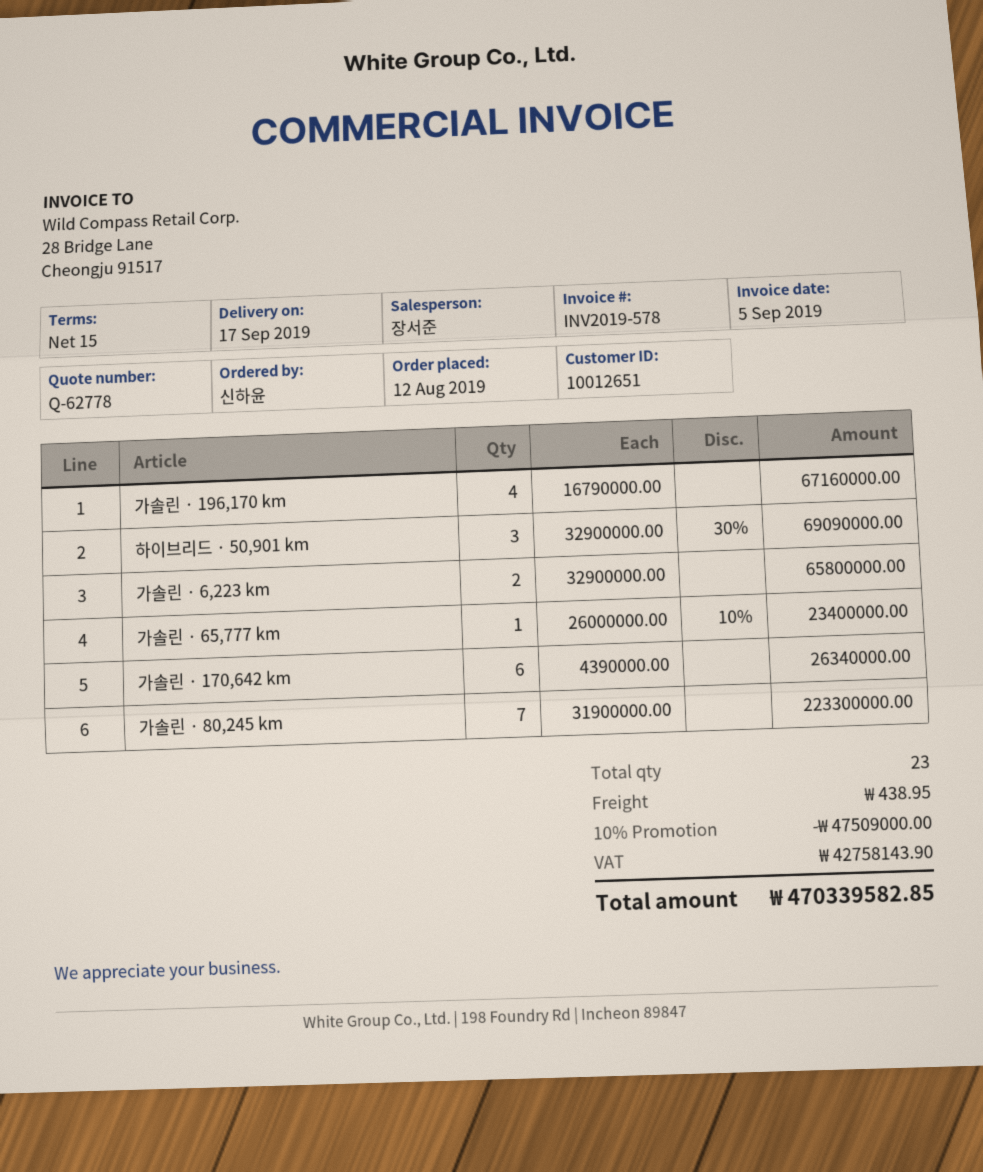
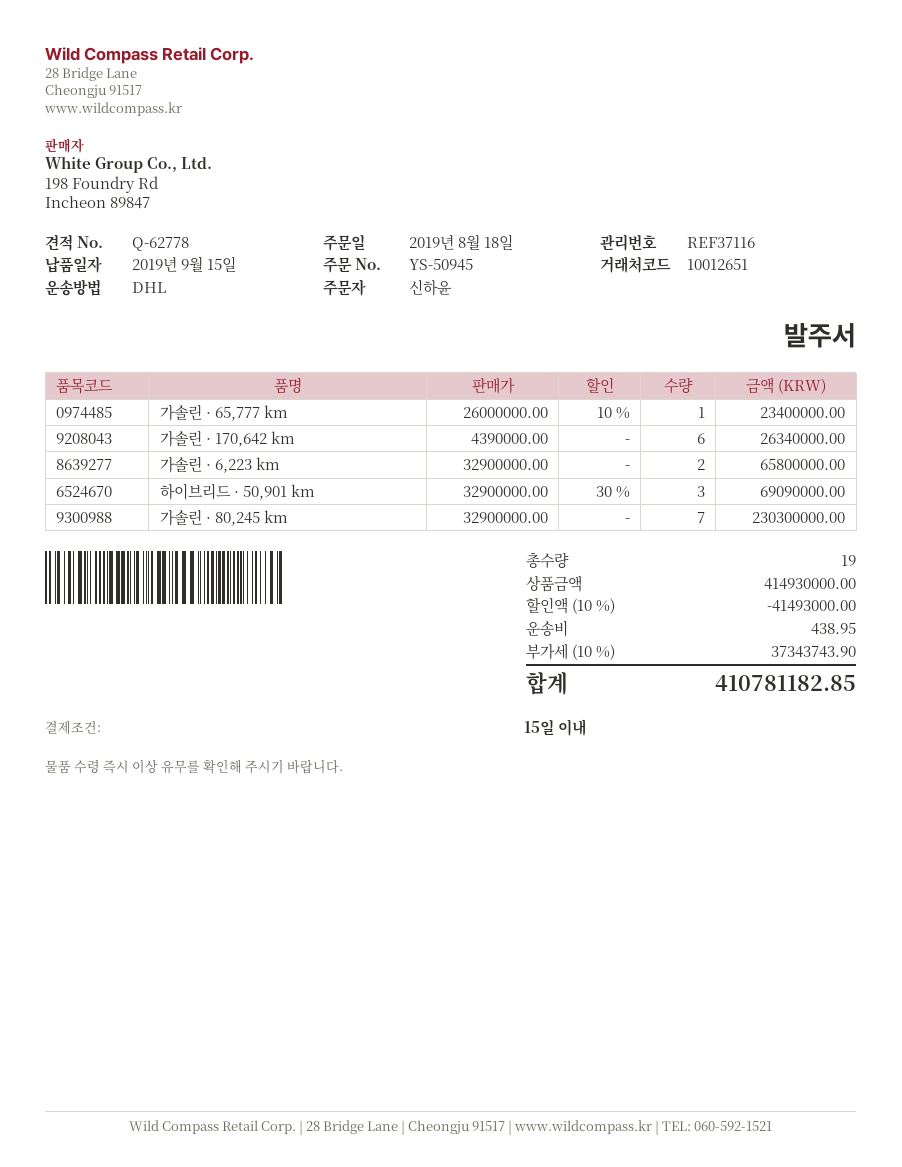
order date: 2019-08-12 -> 2019-08-18
delivery date: 2019-09-17 -> 2019-09-15
가솔린 · 196,170 km: 4 x 16790000.00 = 67160000.00 -> none
가솔린 · 80,245 km: 7 x 31900000.00 = 223300000.00 -> 7 x 32900000.00 = 230300000.00
total quantity: 23 -> 19
discount: 10% = 47509000.00 -> 10% = 41493000.00
tax: 42758143.90 -> 37343743.90
total: 470339582.85 -> 410781182.85

